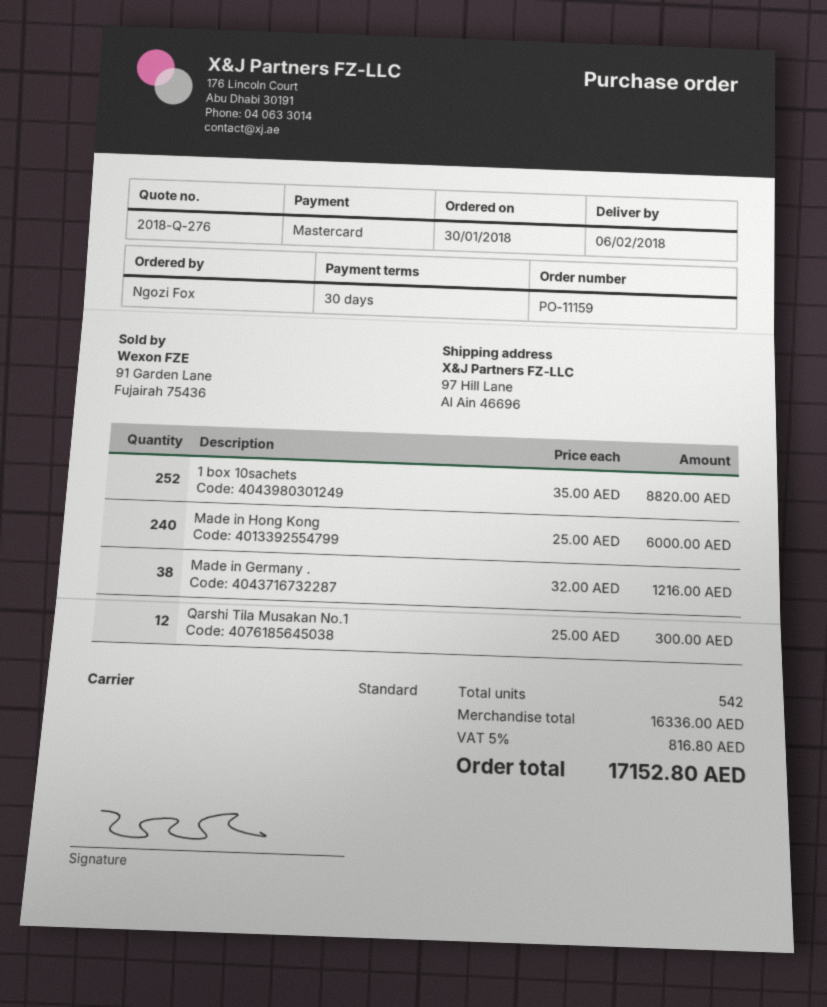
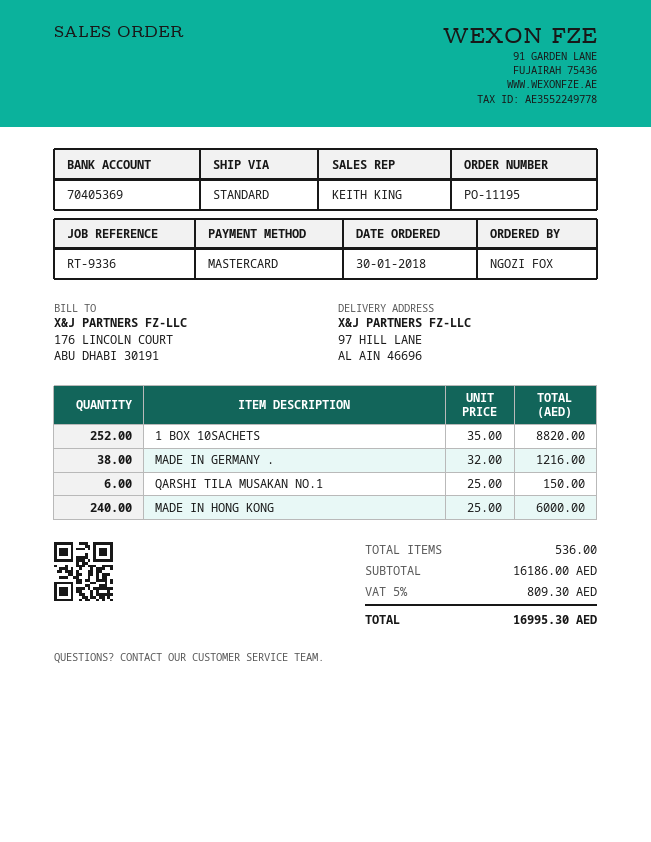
order number: PO-11159 -> PO-11195
Qarshi Tila Musakan No.1: 12 x 25.00 = 300.00 -> 6 x 25.00 = 150.00
total quantity: 542 -> 536
subtotal: 16336.00 -> 16186.00
tax: 5% = 816.80 -> 5% = 809.30
total: 17152.80 -> 16995.30

